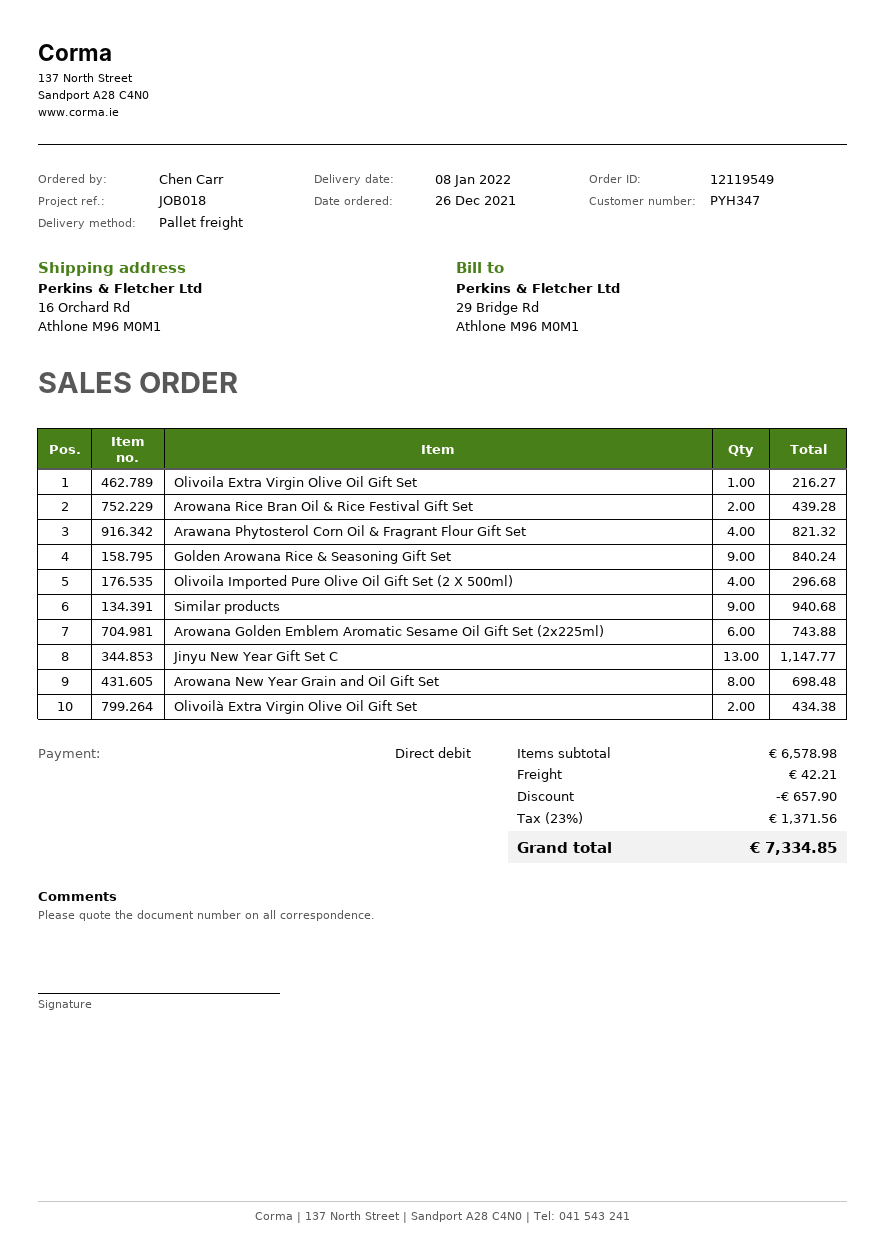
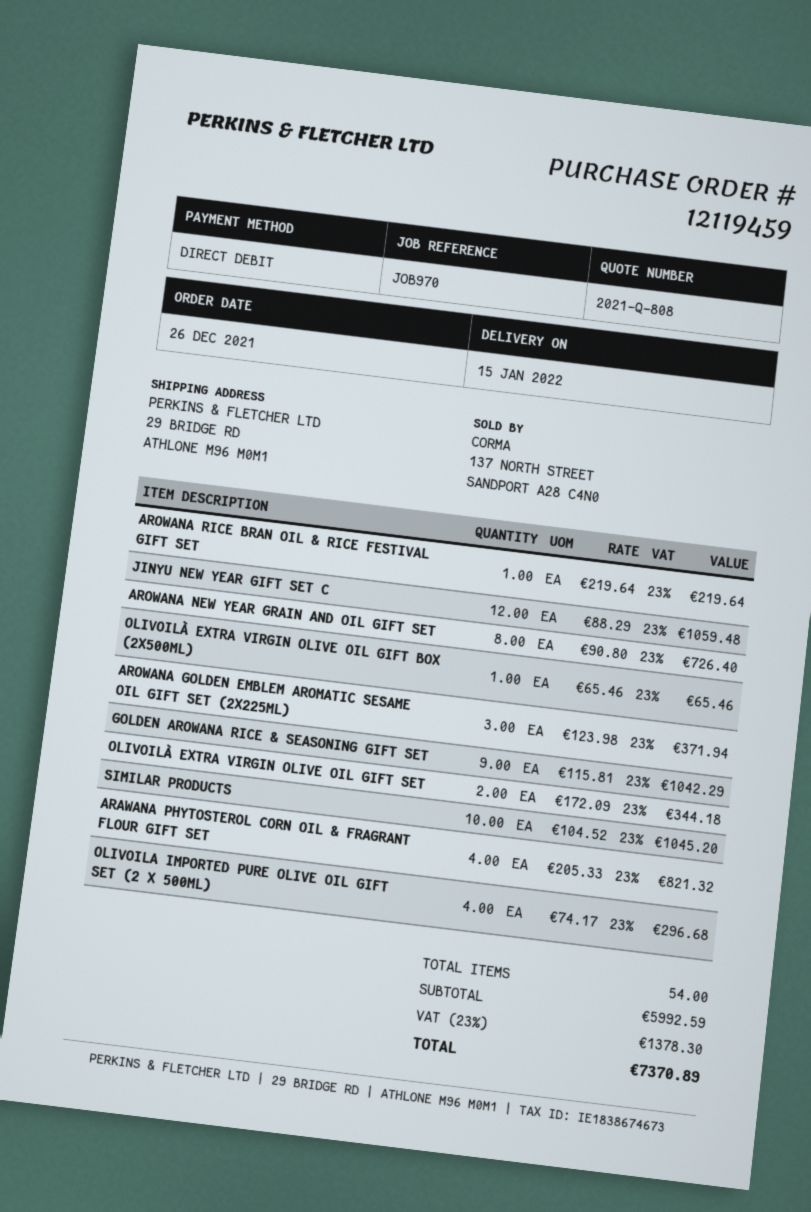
order number: 12119549 -> 12119459
delivery date: 2022-01-08 -> 2022-01-15
reference: JOB018 -> JOB970
ship to: 16 Orchard Rd, Athlone M96 M0M1 -> 29 BRIDGE RD, ATHLONE M96 M0M1
Olivoila Extra Virgin Olive Oil Gift Set: 1 for 216.27 -> none
Arowana Rice Bran Oil & Rice Festival Gift Set: 2 for 439.28 -> 1 for 219.64
Golden Arowana Rice & Seasoning Gift Set: 9 for 840.24 -> 9 for 1042.29
Similar products: 9 for 940.68 -> 10 for 1045.20
Arowana Golden Emblem Aromatic Sesame Oil Gift Set (2x225ml): 6 for 743.88 -> 3 for 371.94
Jinyu New Year Gift Set C: 13 for 1147.77 -> 12 for 1059.48
Arowana New Year Grain and Oil Gift Set: 8 for 698.48 -> 8 for 726.40
Olivoilà Extra Virgin Olive Oil Gift Set: 2 for 434.38 -> 2 for 344.18
OLIVOILÀ EXTRA VIRGIN OLIVE OIL GIFT BOX (2X500ML): none -> 1 for 65.46
subtotal: 6578.98 -> 5992.59
discount: 657.90 -> none
shipping: 42.21 -> none
tax: 23% = 1371.56 -> 23% = 1378.30
total: 7334.85 -> 7370.89

